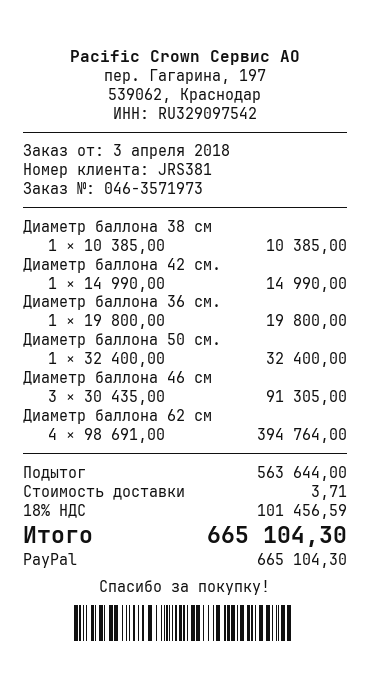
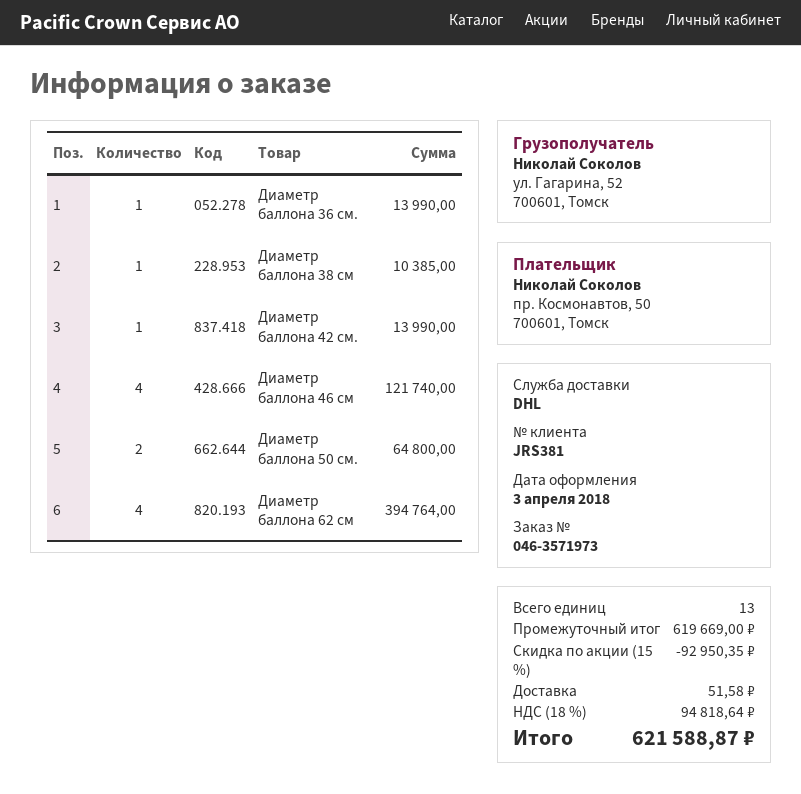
Диаметр баллона 42 см.: 1 for 14990.00 -> 1 for 13990.00
Диаметр баллона 36 см.: 1 for 19800.00 -> 1 for 13990.00
Диаметр баллона 50 см.: 1 for 32400.00 -> 2 for 64800.00
Диаметр баллона 46 см: 3 for 91305.00 -> 4 for 121740.00
subtotal: 563644.00 -> 619669.00
discount: none -> 15% = 92950.35
shipping: 3.71 -> 51.58
tax: 18% = 101456.59 -> 18% = 94818.64
total: 665104.30 -> 621588.87

